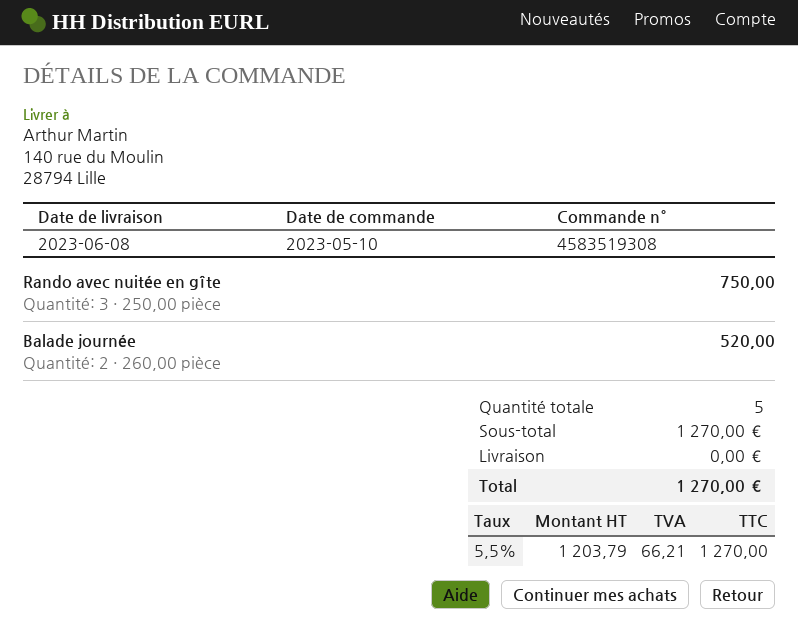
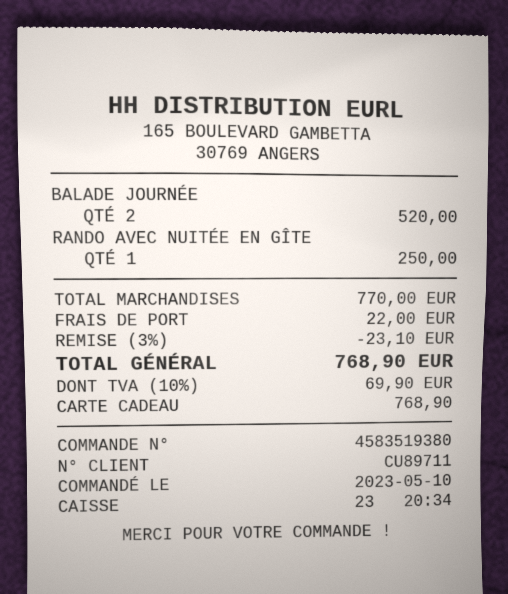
order number: 4583519308 -> 4583519380
Rando avec nuitée en gîte: 3 for 750.00 -> 1 for 250.00
subtotal: 1270.00 -> 770.00
discount: none -> 3% = 23.10
shipping: 0.00 -> 22.00
tax: 5.5% = 66.21 -> 10% = 69.90
total: 1270.00 -> 768.90

